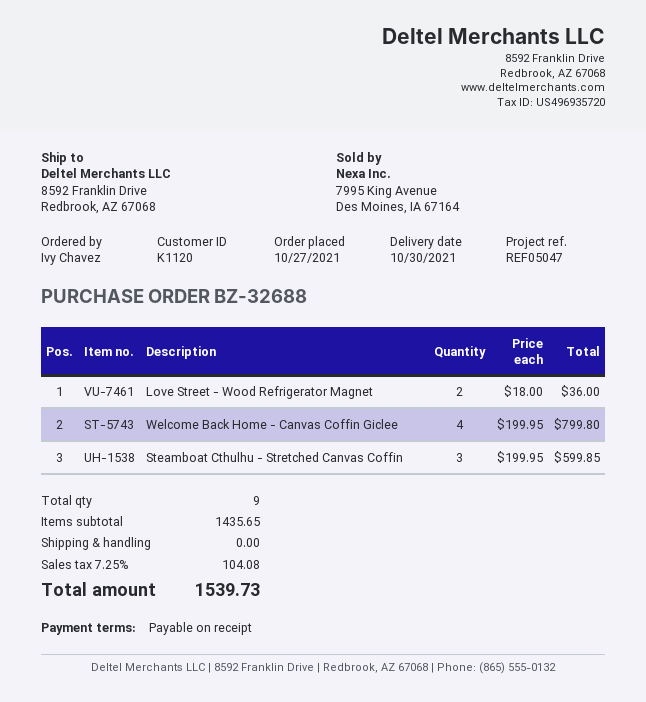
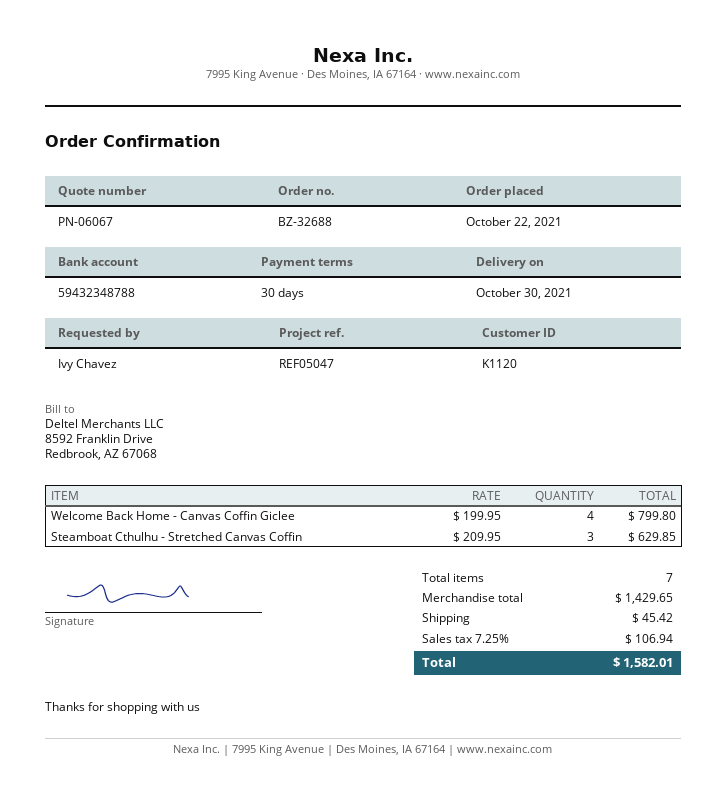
order date: 2021-10-27 -> 2021-10-22
payment terms: on receipt -> 30 days
Love Street - Wood Refrigerator Magnet: 2 x 18.00 = 36.00 -> none
Steamboat Cthulhu - Stretched Canvas Coffin: 3 x 199.95 = 599.85 -> 3 x 209.95 = 629.85
total quantity: 9 -> 7
subtotal: 1435.65 -> 1429.65
shipping: 0.00 -> 45.42
tax: 7.25% = 104.08 -> 7.25% = 106.94
total: 1539.73 -> 1582.01

